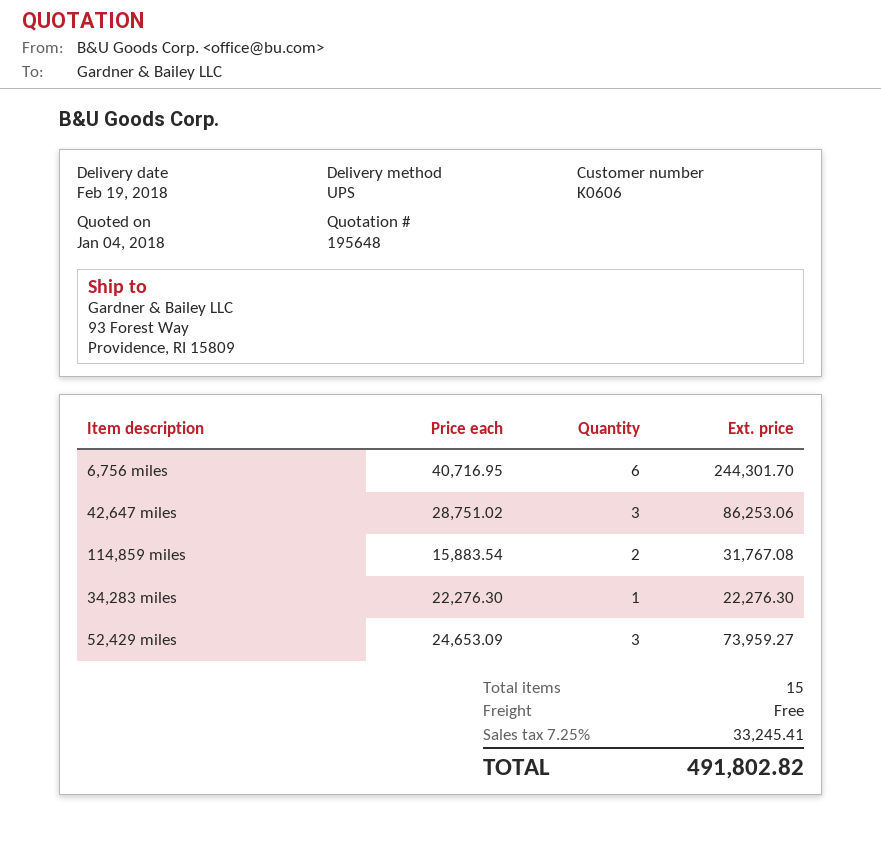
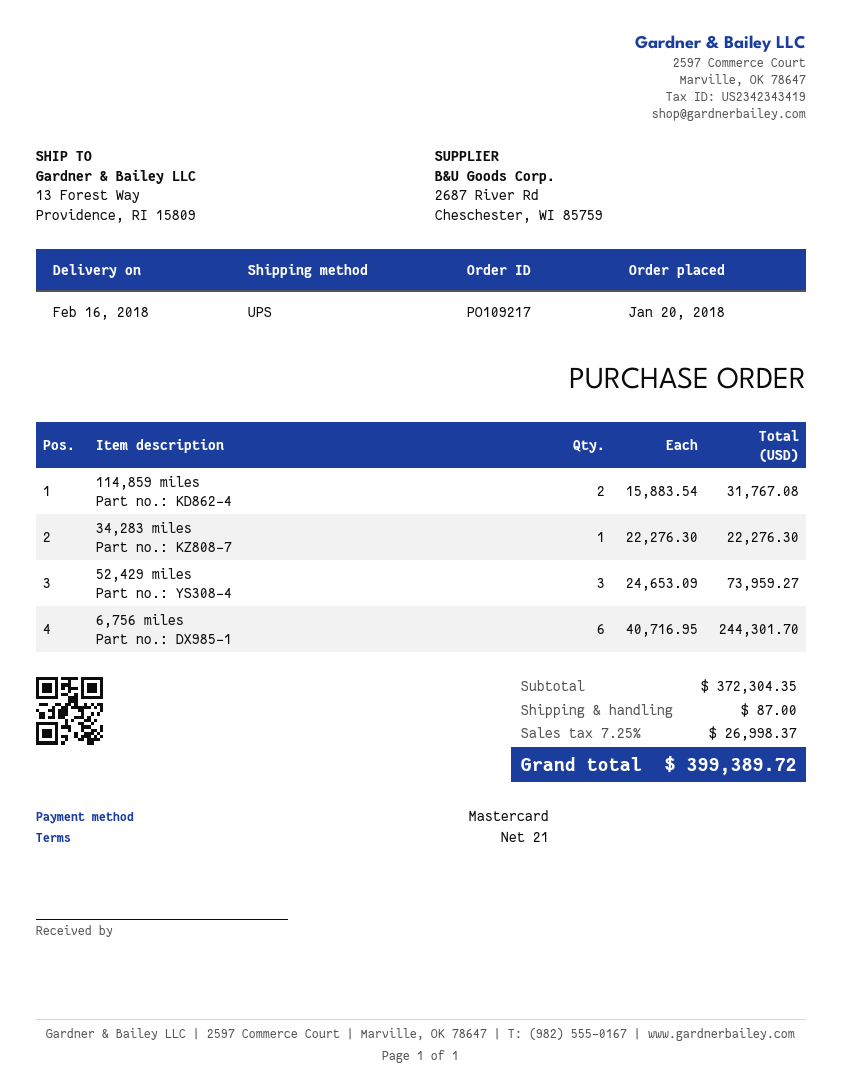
delivery date: 2018-02-19 -> 2018-02-16
ship to: 93 Forest Way, Providence, RI 15809 -> 13 Forest Way, Providence, RI 15809
42,647 miles: 3 x 28751.02 = 86253.06 -> none
shipping: 0.00 -> 87.00
tax: 7.25% = 33245.41 -> 7.25% = 26998.37
total: 491802.82 -> 399389.72

